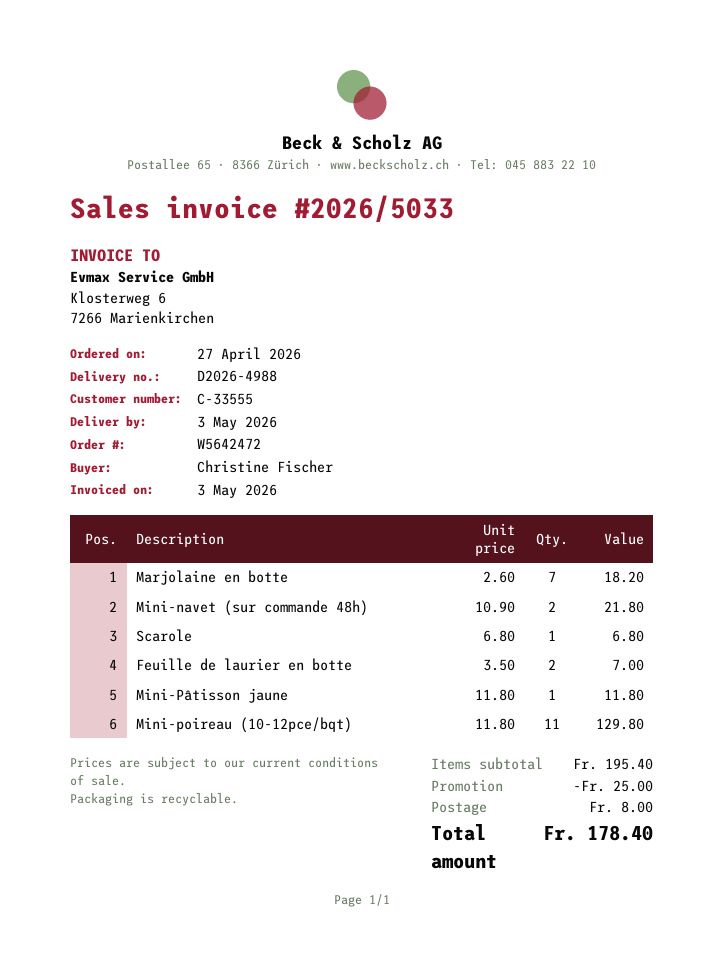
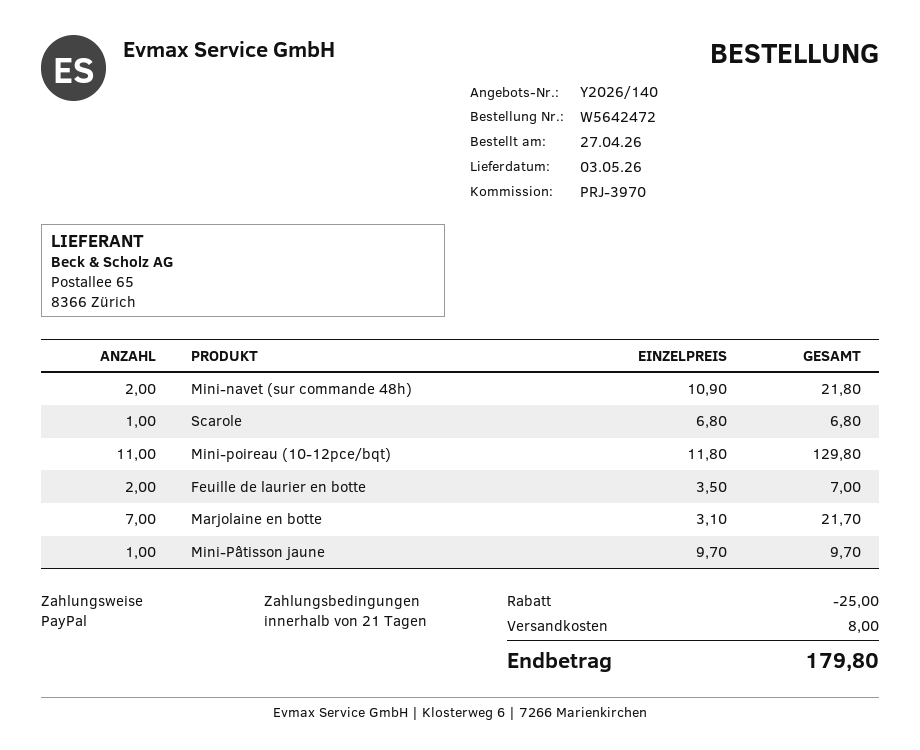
Marjolaine en botte: 7 x 2.60 = 18.20 -> 7 x 3.10 = 21.70
Mini-Pâtisson jaune: 1 x 11.80 = 11.80 -> 1 x 9.70 = 9.70
total: 178.40 -> 179.80

